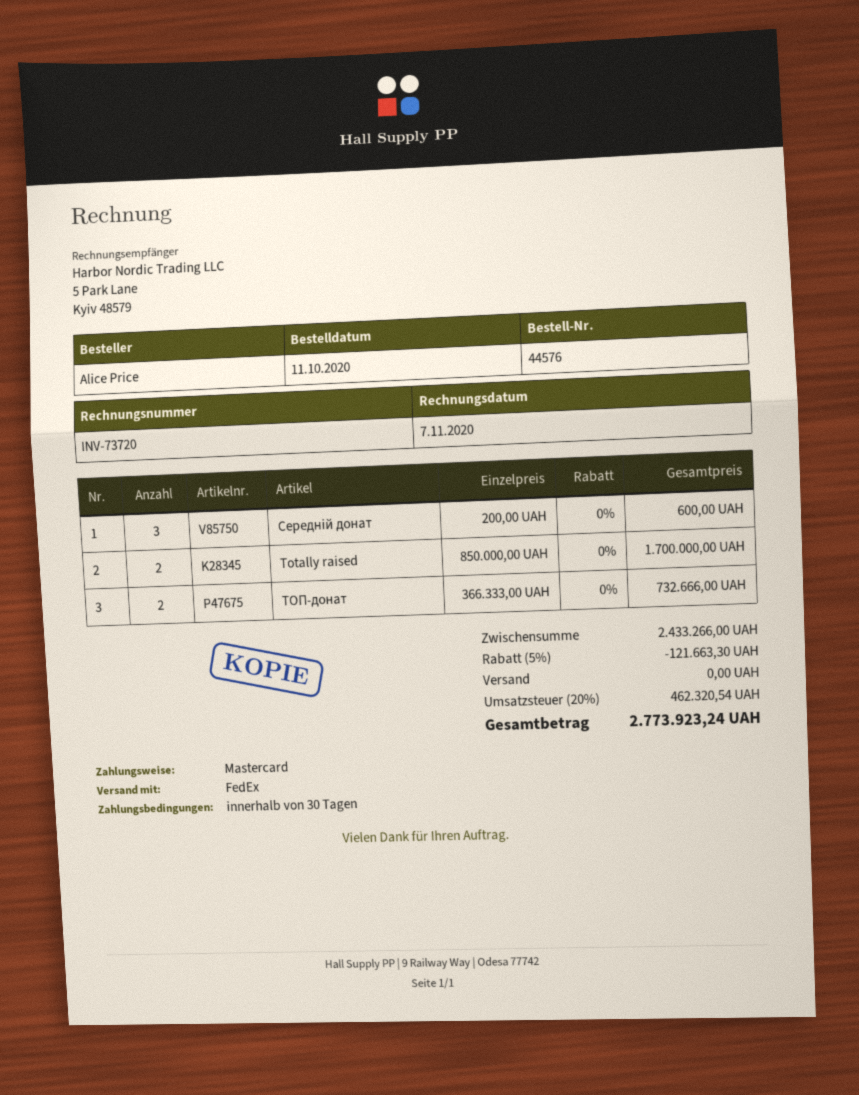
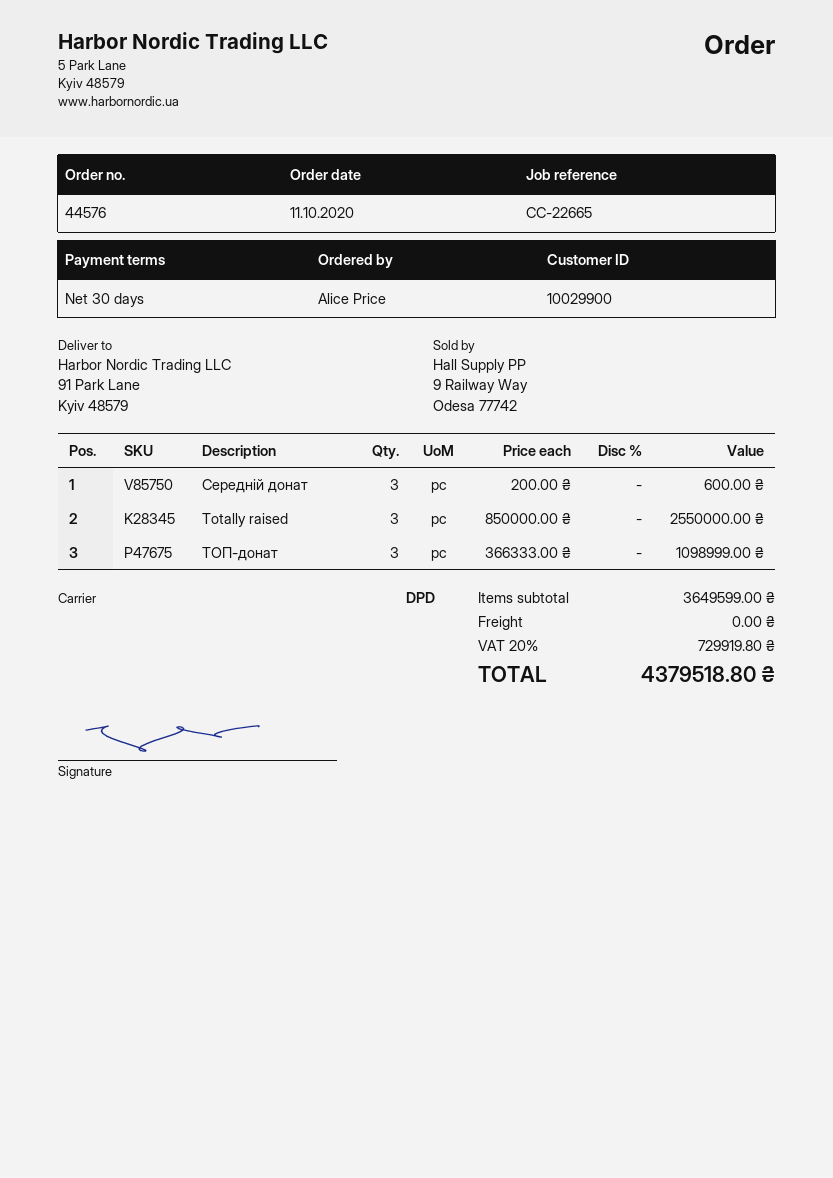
shipping method: FedEx -> DPD
Totally raised: 2 x 850000.00 = 1700000.00 -> 3 x 850000.00 = 2550000.00
ТОП-донат: 2 x 366333.00 = 732666.00 -> 3 x 366333.00 = 1098999.00
subtotal: 2433266.00 -> 3649599.00
discount: 5% = 121663.30 -> none
tax: 20% = 462320.54 -> 20% = 729919.80
total: 2773923.24 -> 4379518.80

